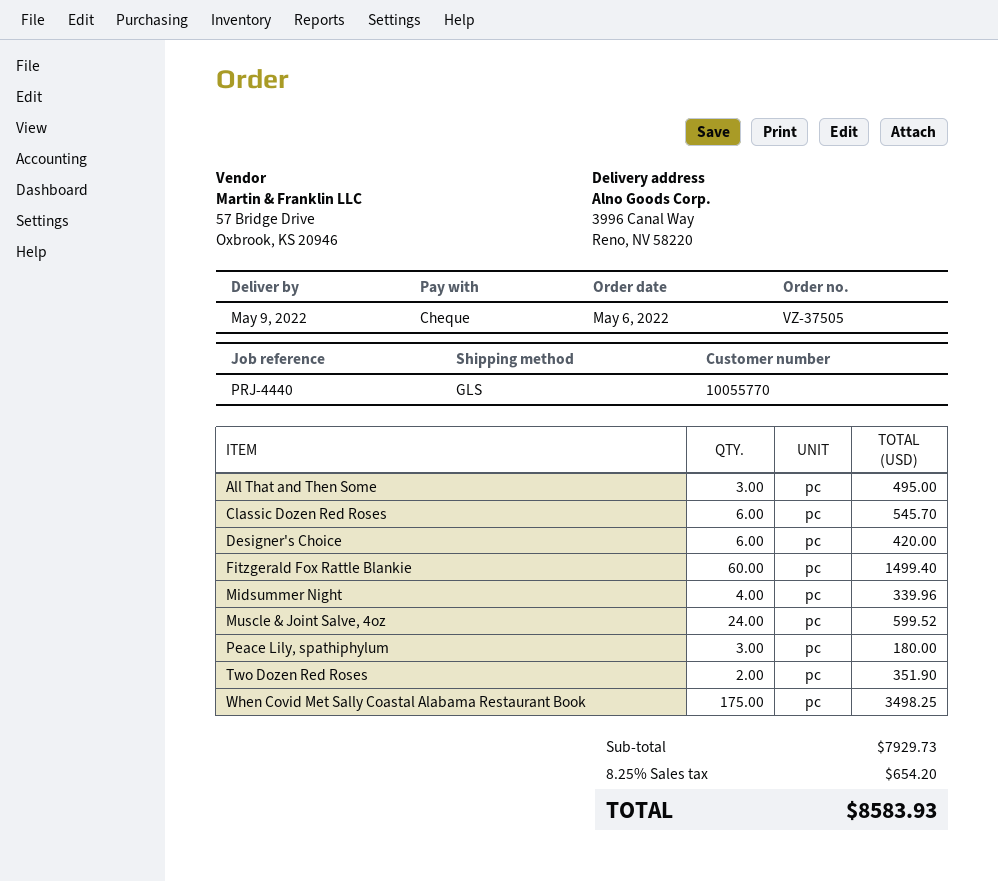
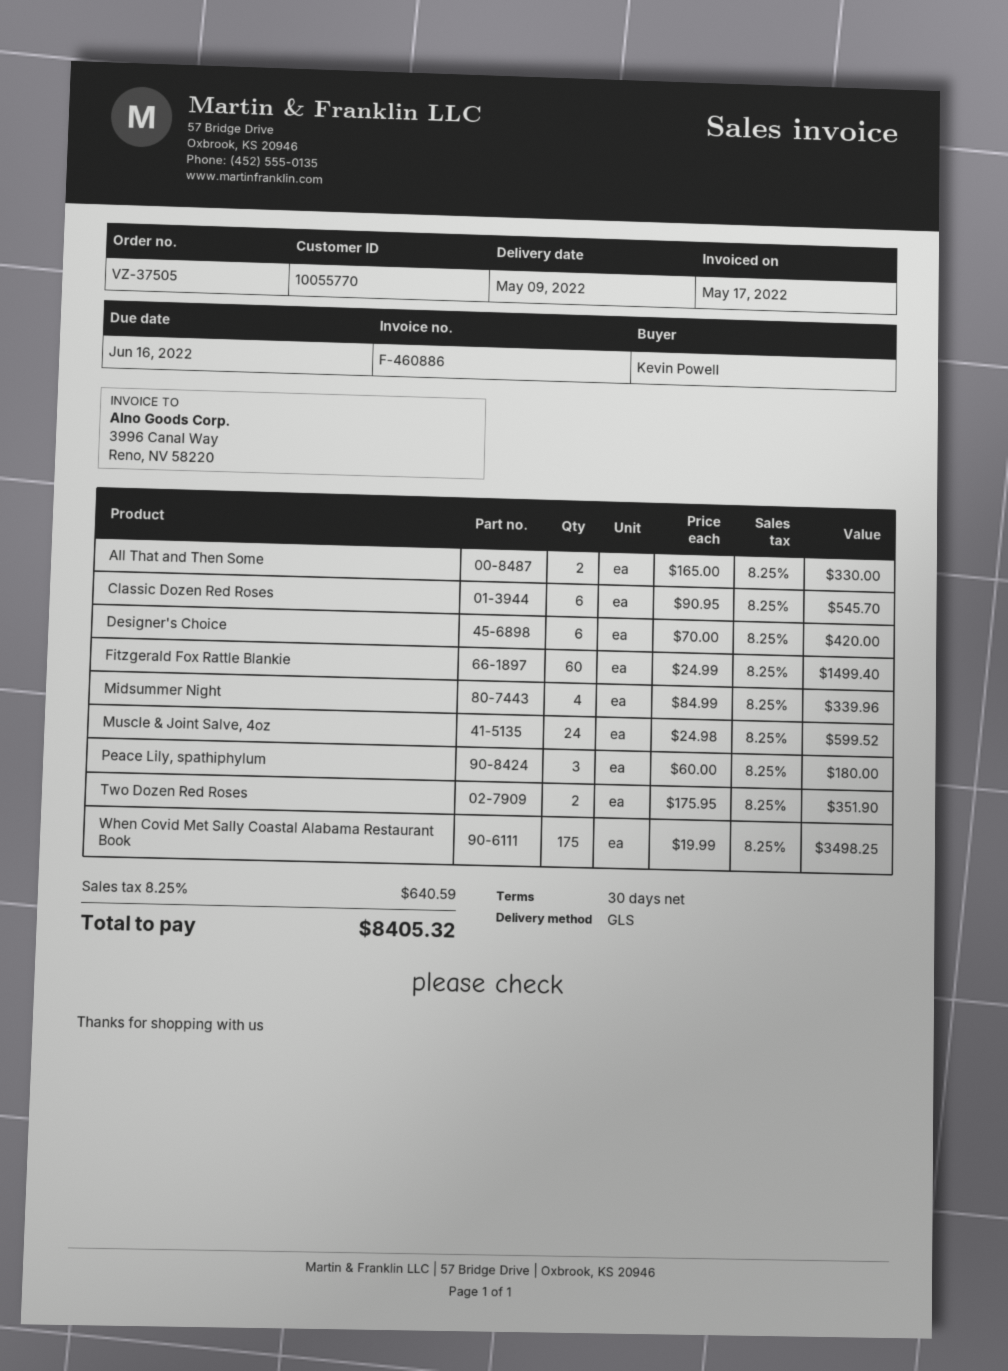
All That and Then Some: 3 for 495.00 -> 2 for 330.00
tax: 8.25% = 654.20 -> 8.25% = 640.59
total: 8583.93 -> 8405.32

